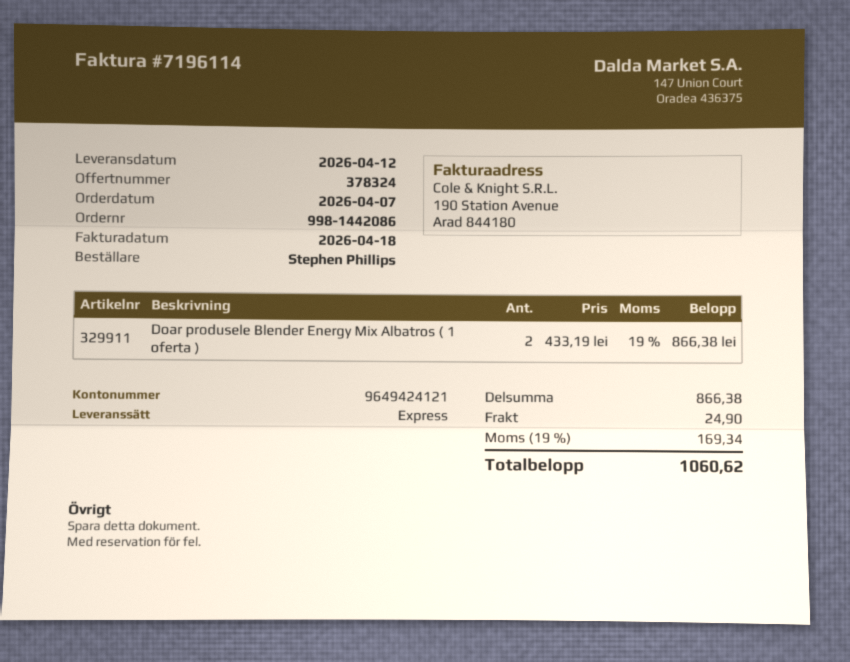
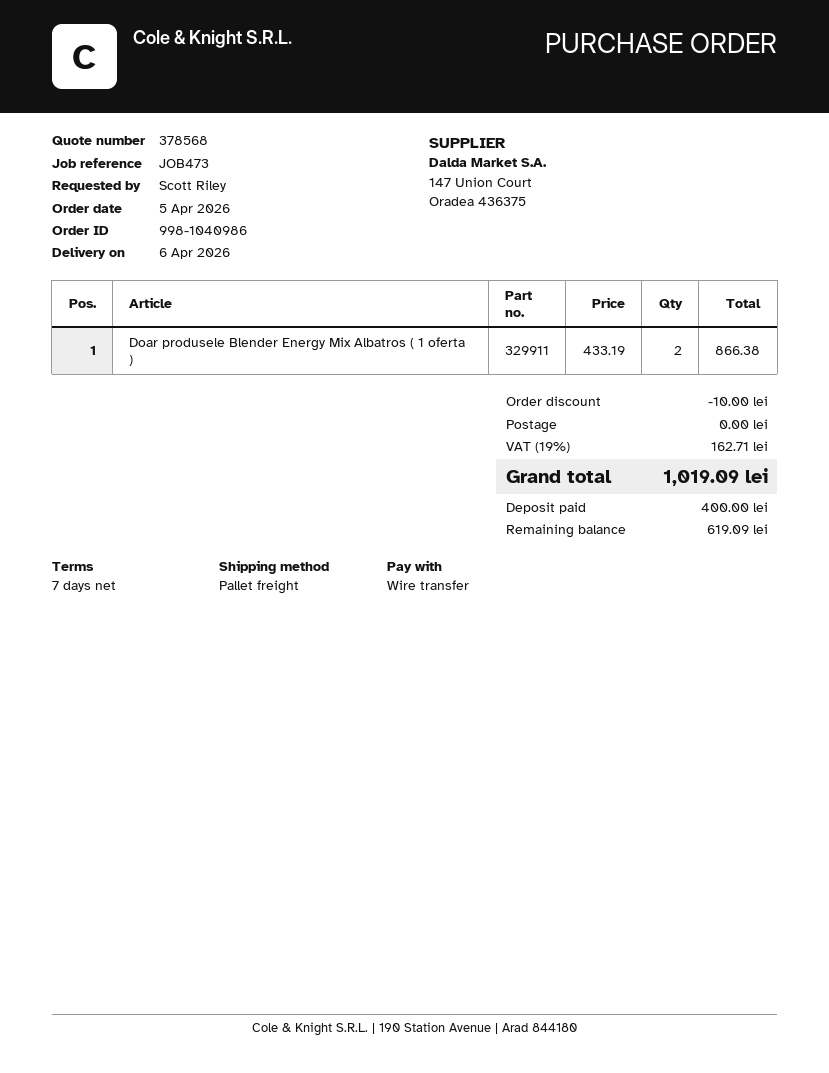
quote number: 378324 -> 378568
order number: 998-1442086 -> 998-1040986
order date: 2026-04-07 -> 2026-04-05
delivery date: 2026-04-12 -> 2026-04-06
ordered by: Stephen Phillips -> Scott Riley
shipping method: express -> pallet freight
discount: none -> 10.00
shipping: 24.90 -> 0.00
tax: 19% = 169.34 -> 19% = 162.71
total: 1060.62 -> 1019.09

